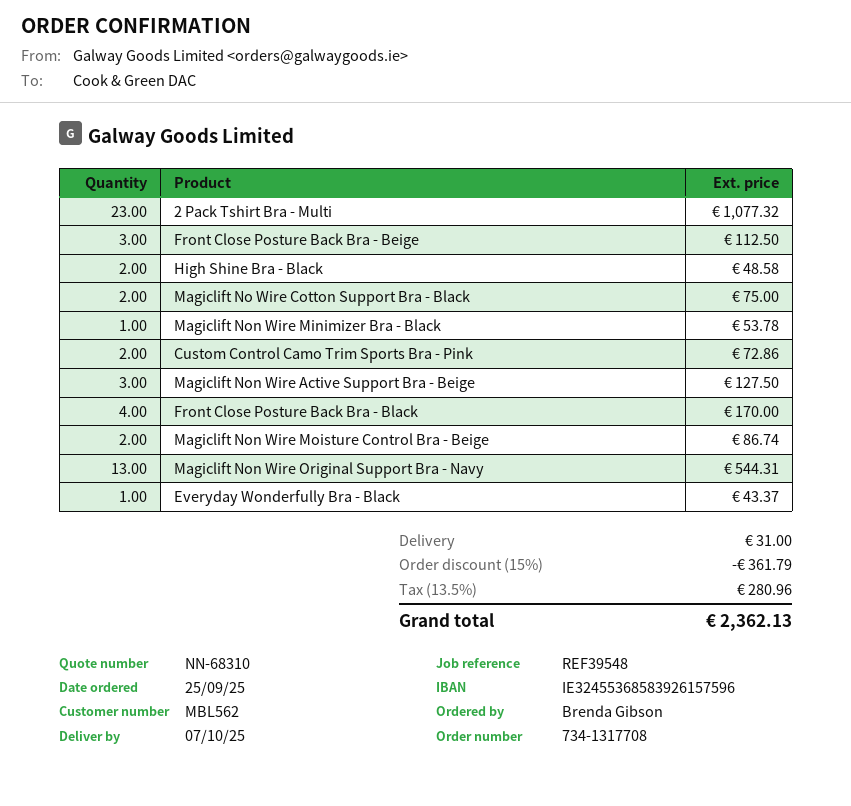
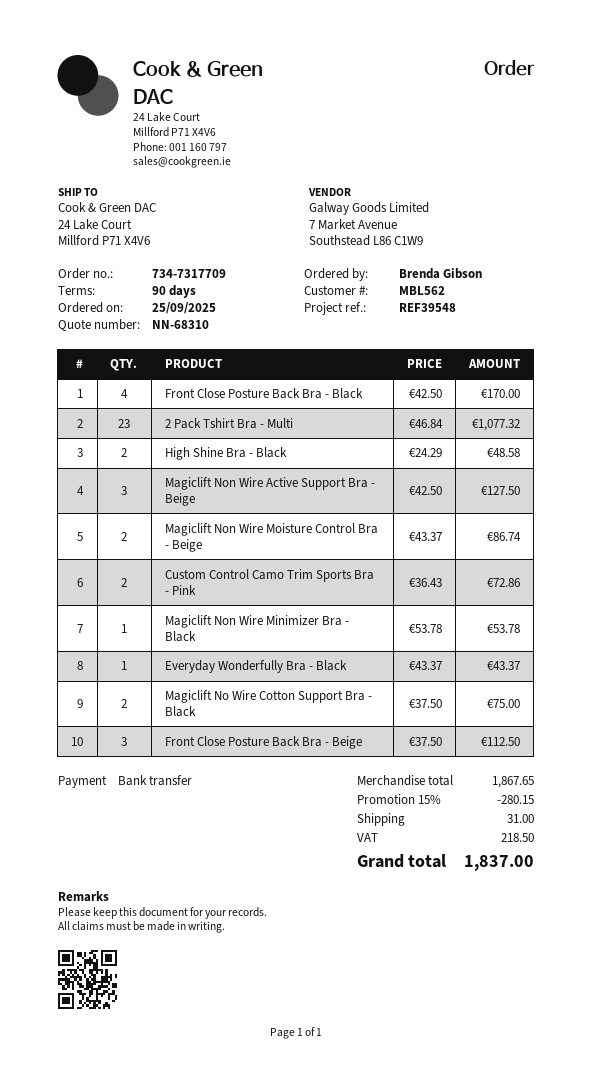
order number: 734-1317708 -> 734-7317709
Magiclift Non Wire Original Support Bra - Navy: 13 for 544.31 -> none
discount: 15% = 361.79 -> 15% = 280.15
tax: 280.96 -> 218.50
total: 2362.13 -> 1837.00

